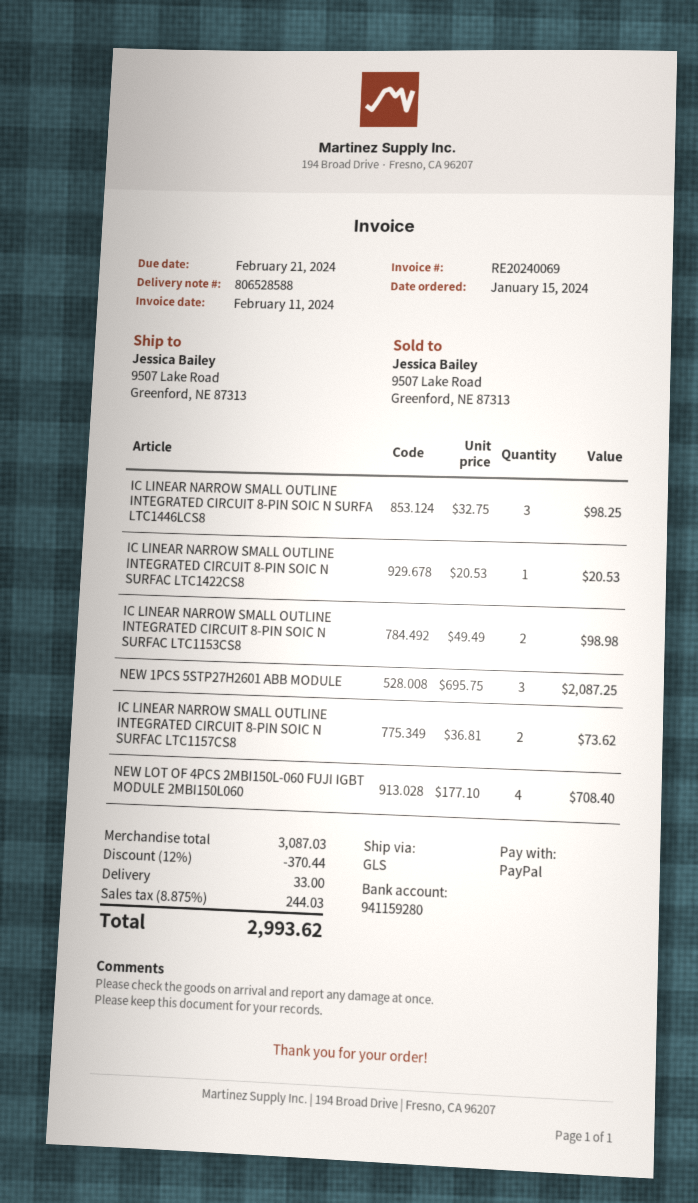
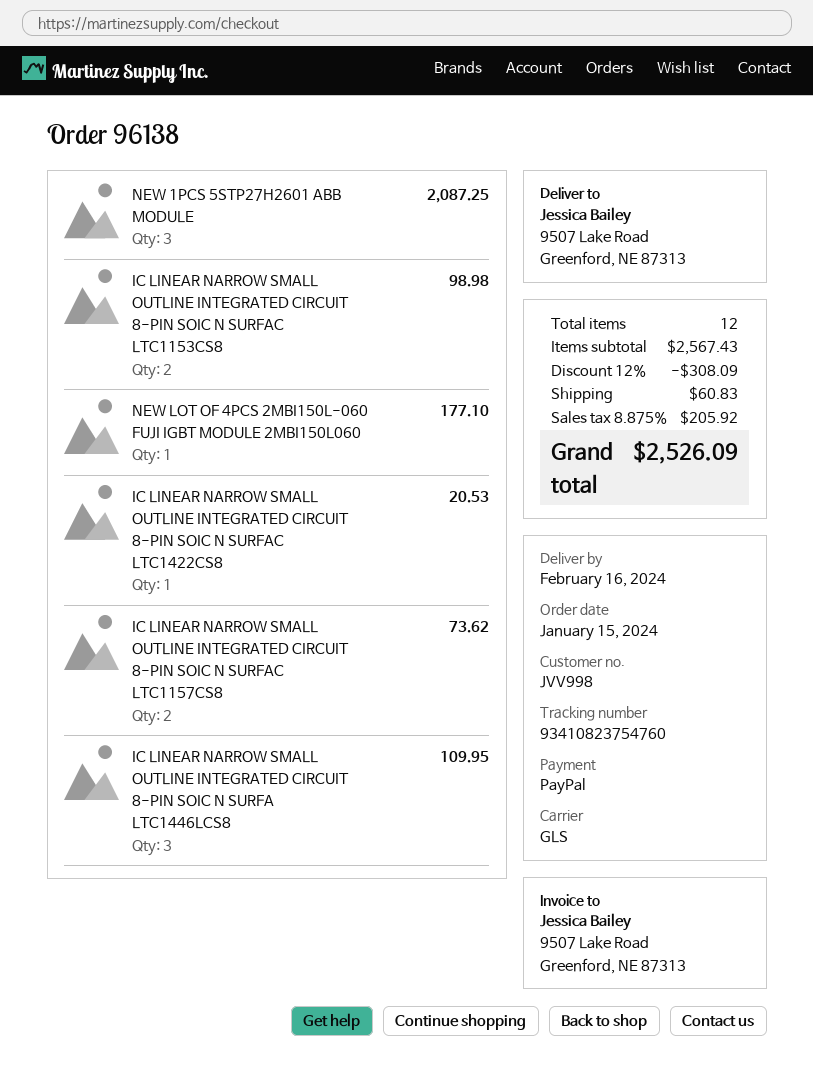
IC LINEAR NARROW SMALL OUTLINE INTEGRATED CIRCUIT 8-PIN SOIC N SURFA LTC1446LCS8: 3 for 98.25 -> 3 for 109.95
NEW LOT OF 4PCS 2MBI150L-060 FUJI IGBT MODULE 2MBI150L060: 4 for 708.40 -> 1 for 177.10
subtotal: 3087.03 -> 2567.43
discount: 12% = 370.44 -> 12% = 308.09
shipping: 33.00 -> 60.83
tax: 8.875% = 244.03 -> 8.875% = 205.92
total: 2993.62 -> 2526.09

